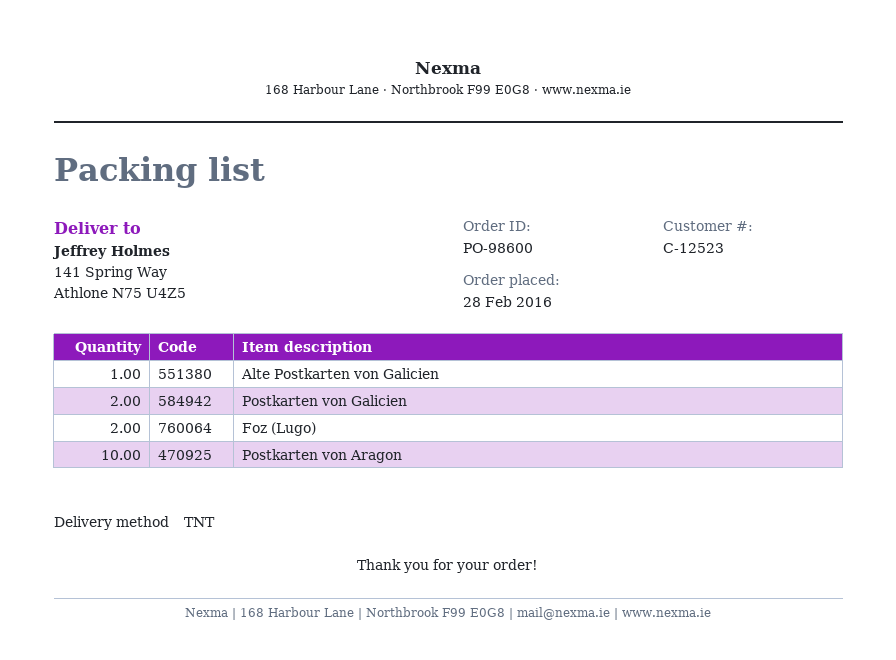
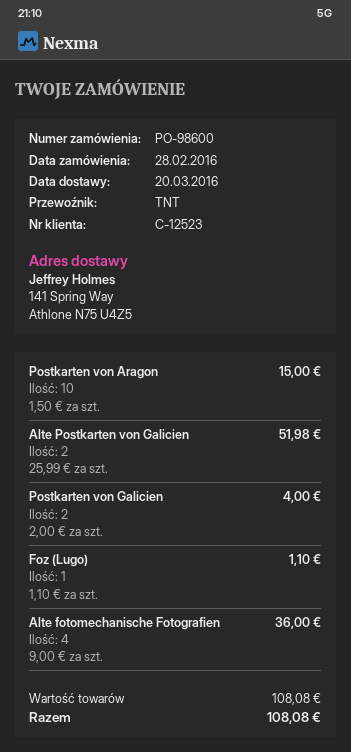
Alte Postkarten von Galicien: 1 -> 2
Foz (Lugo): 2 -> 1
Alte fotomechanische Fotografien: none -> 4

